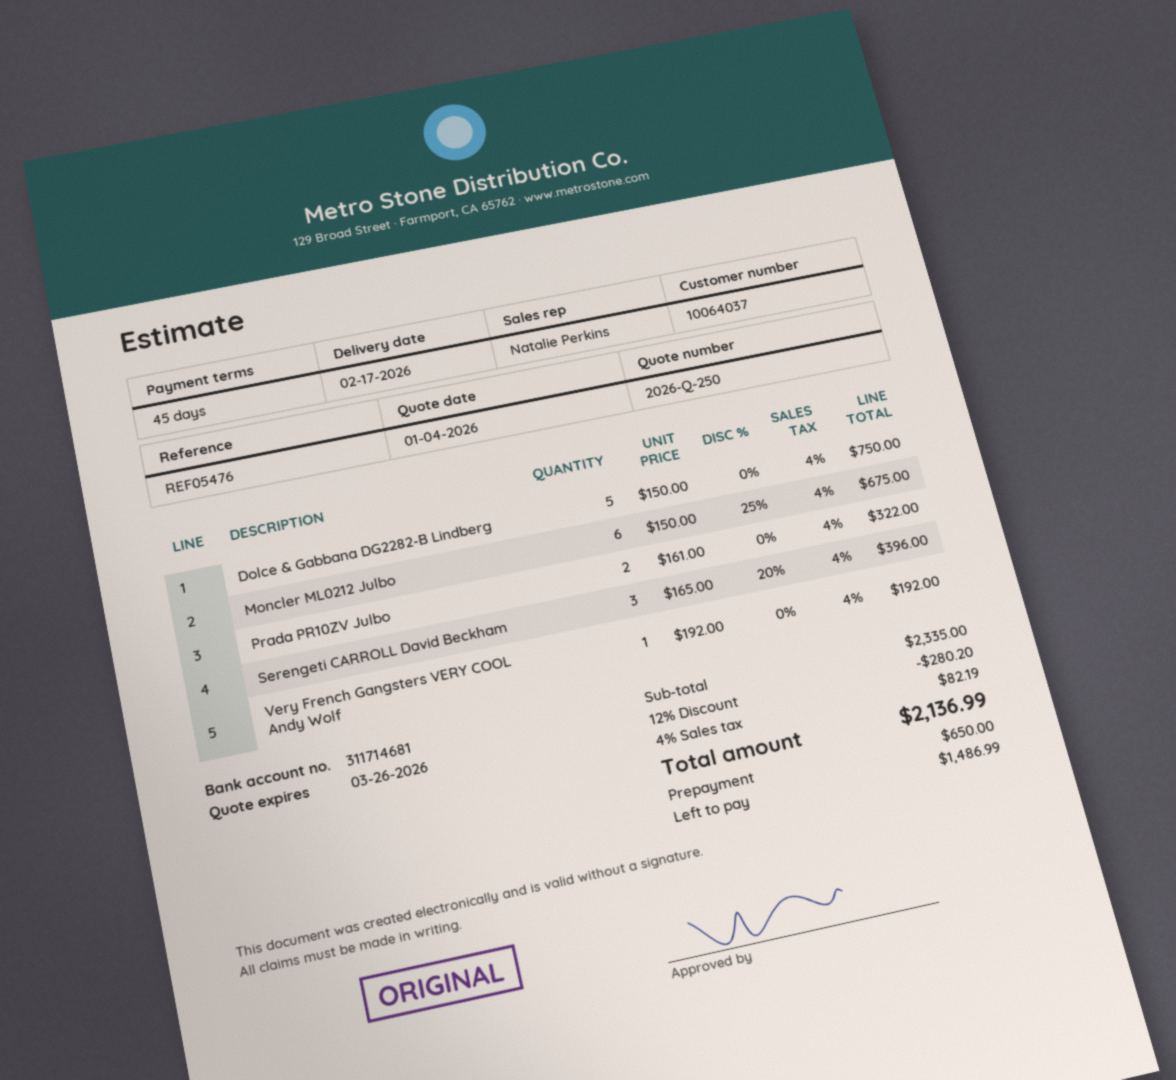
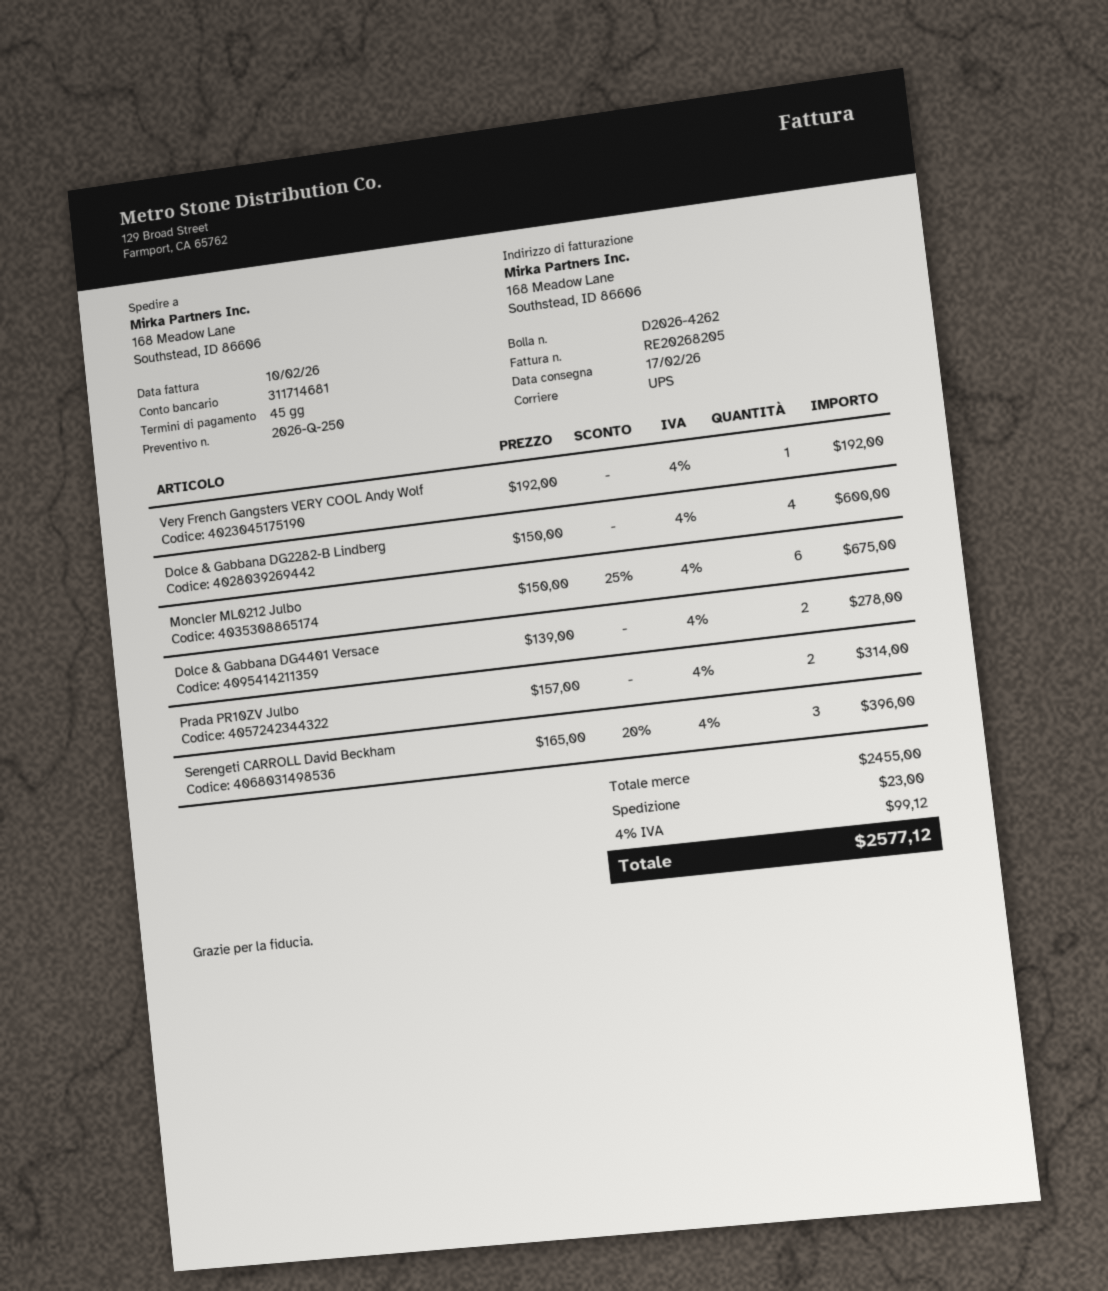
Dolce & Gabbana DG2282-B Lindberg: 5 x 150.00 = 750.00 -> 4 x 150.00 = 600.00
Prada PR10ZV Julbo: 2 x 161.00 = 322.00 -> 2 x 157.00 = 314.00
Dolce & Gabbana DG4401 Versace: none -> 2 x 139.00 = 278.00
subtotal: 2335.00 -> 2455.00
discount: 12% = 280.20 -> none
shipping: none -> 23.00
tax: 4% = 82.19 -> 4% = 99.12
total: 2136.99 -> 2577.12

